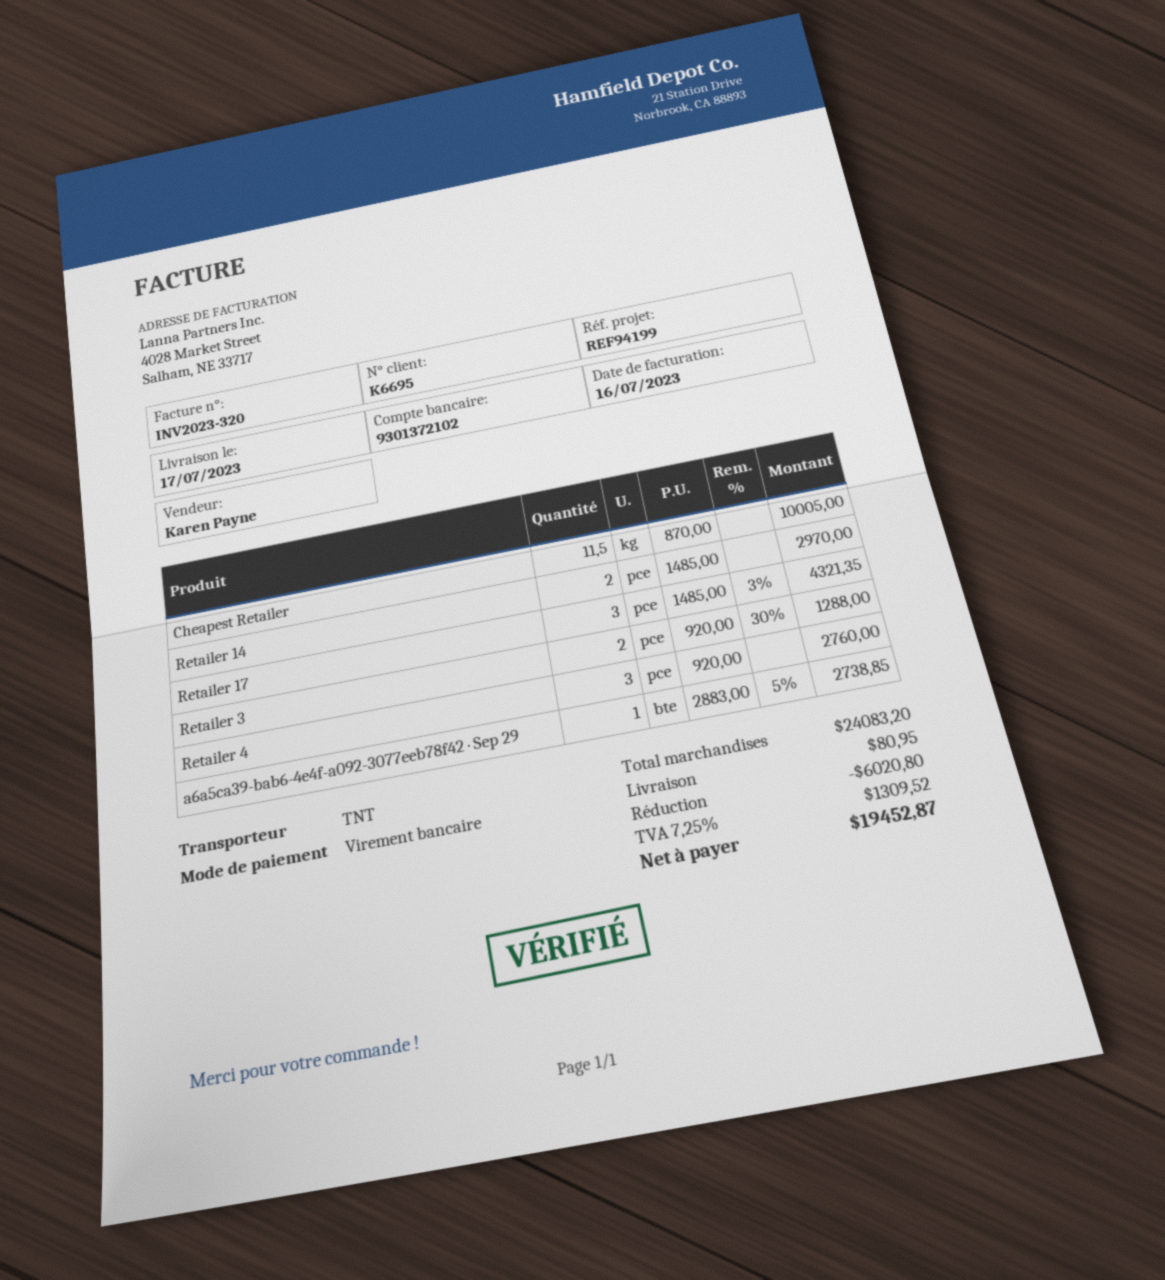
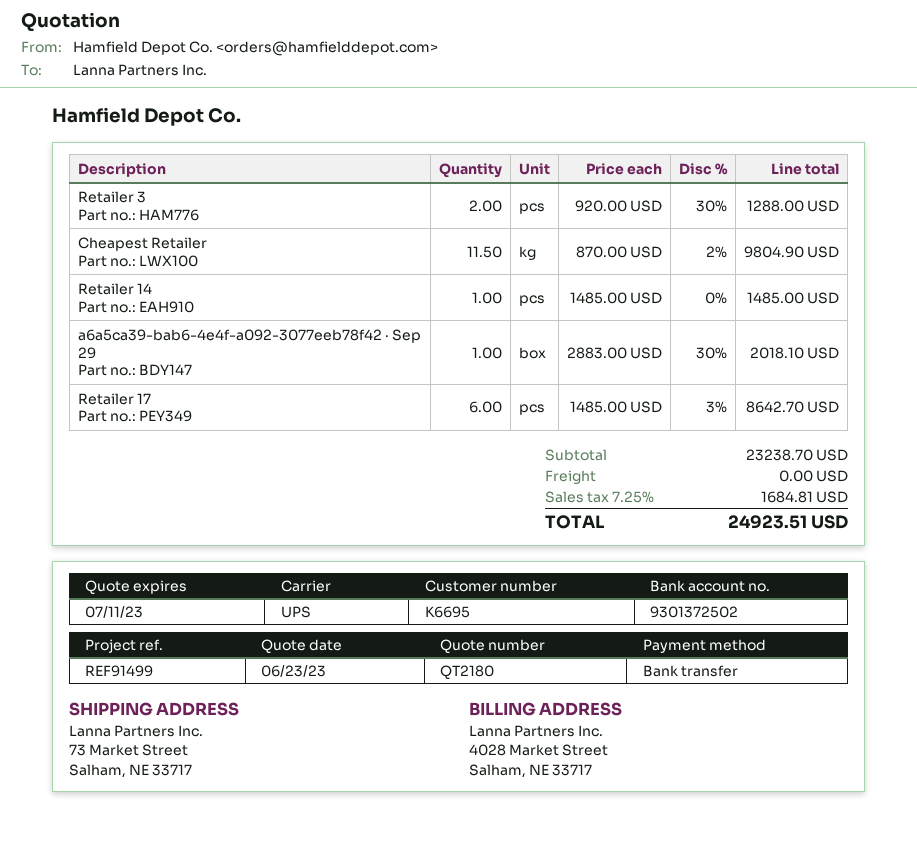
reference: REF94199 -> REF91499
bank account: 9301372102 -> 9301372502
shipping method: TNT -> UPS
Cheapest Retailer: 11.5 x 870.00 = 10005.00 -> 11.5 x 870.00 - 2% = 9804.90
Retailer 14: 2 x 1485.00 = 2970.00 -> 1 x 1485.00 = 1485.00
Retailer 17: 3 x 1485.00 - 3% = 4321.35 -> 6 x 1485.00 - 3% = 8642.70
Retailer 4: 3 x 920.00 = 2760.00 -> none
a6a5ca39-bab6-4e4f-a092-3077eeb78f42 · Sep 29: 1 x 2883.00 - 5% = 2738.85 -> 1 x 2883.00 - 30% = 2018.10
subtotal: 24083.20 -> 23238.70
discount: 6020.80 -> none
shipping: 80.95 -> 0.00
tax: 7.25% = 1309.52 -> 7.25% = 1684.81
total: 19452.87 -> 24923.51

